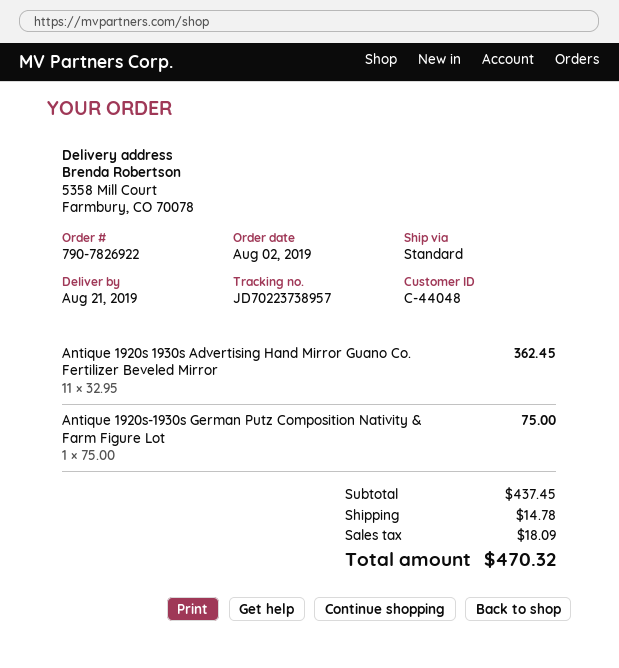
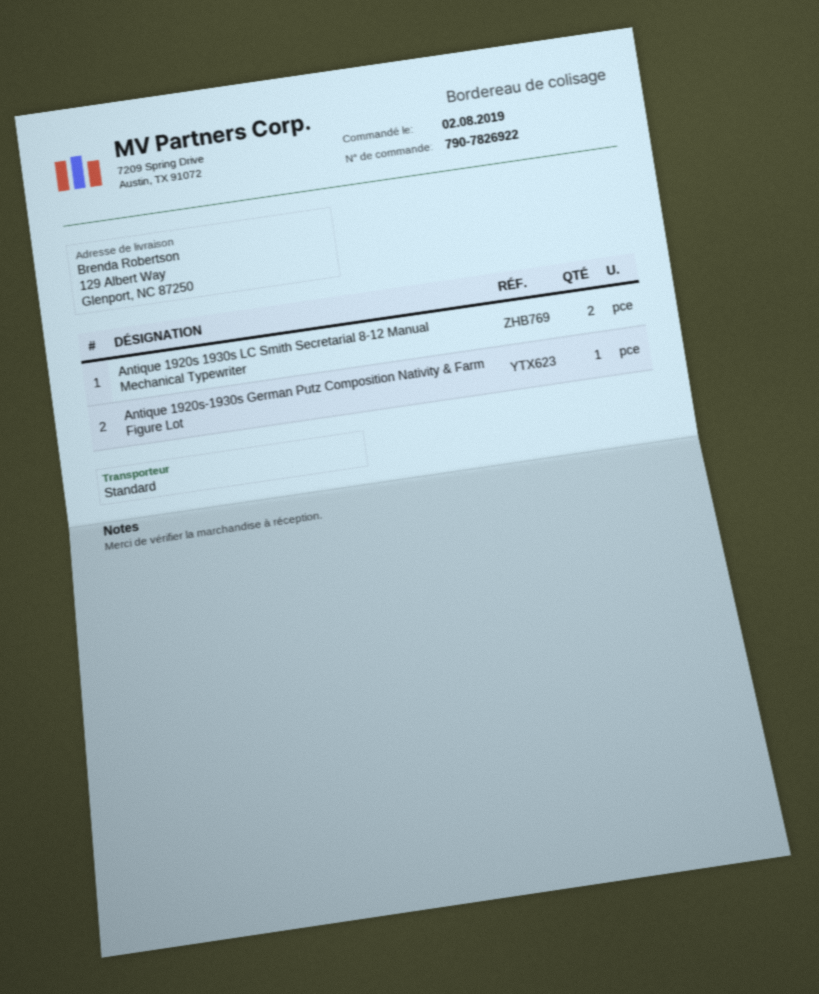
ship to: 5358 Mill Court, Farmbury, CO 70078 -> 129 Albert Way, Glenport, NC 87250
Antique 1920s 1930s Advertising Hand Mirror Guano Co. Fertilizer Beveled Mirror: 11 -> none
Antique 1920s 1930s LC Smith Secretarial 8-12 Manual Mechanical Typewriter: none -> 2

